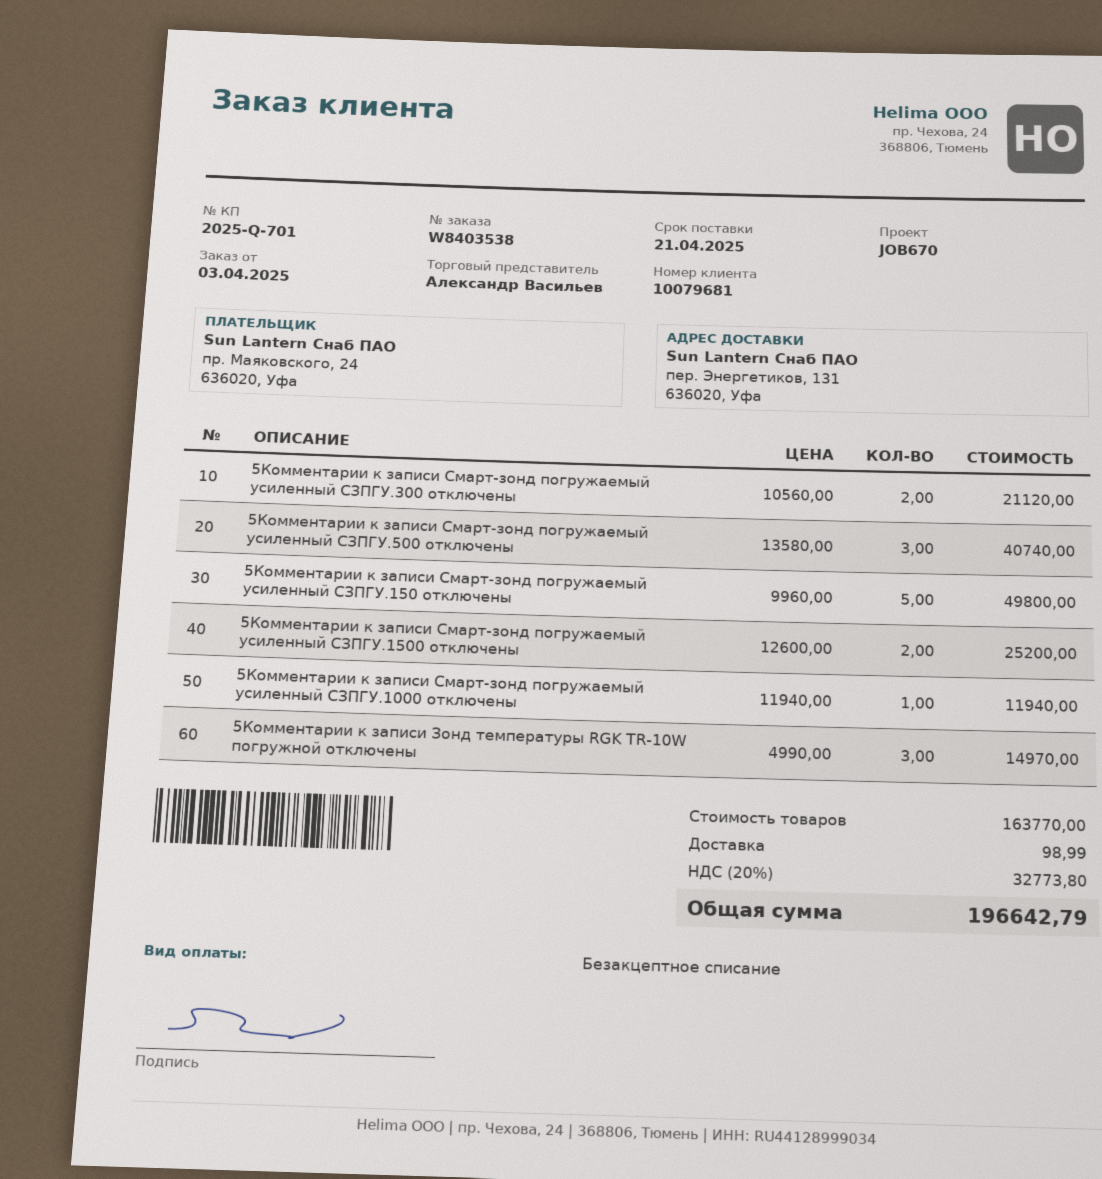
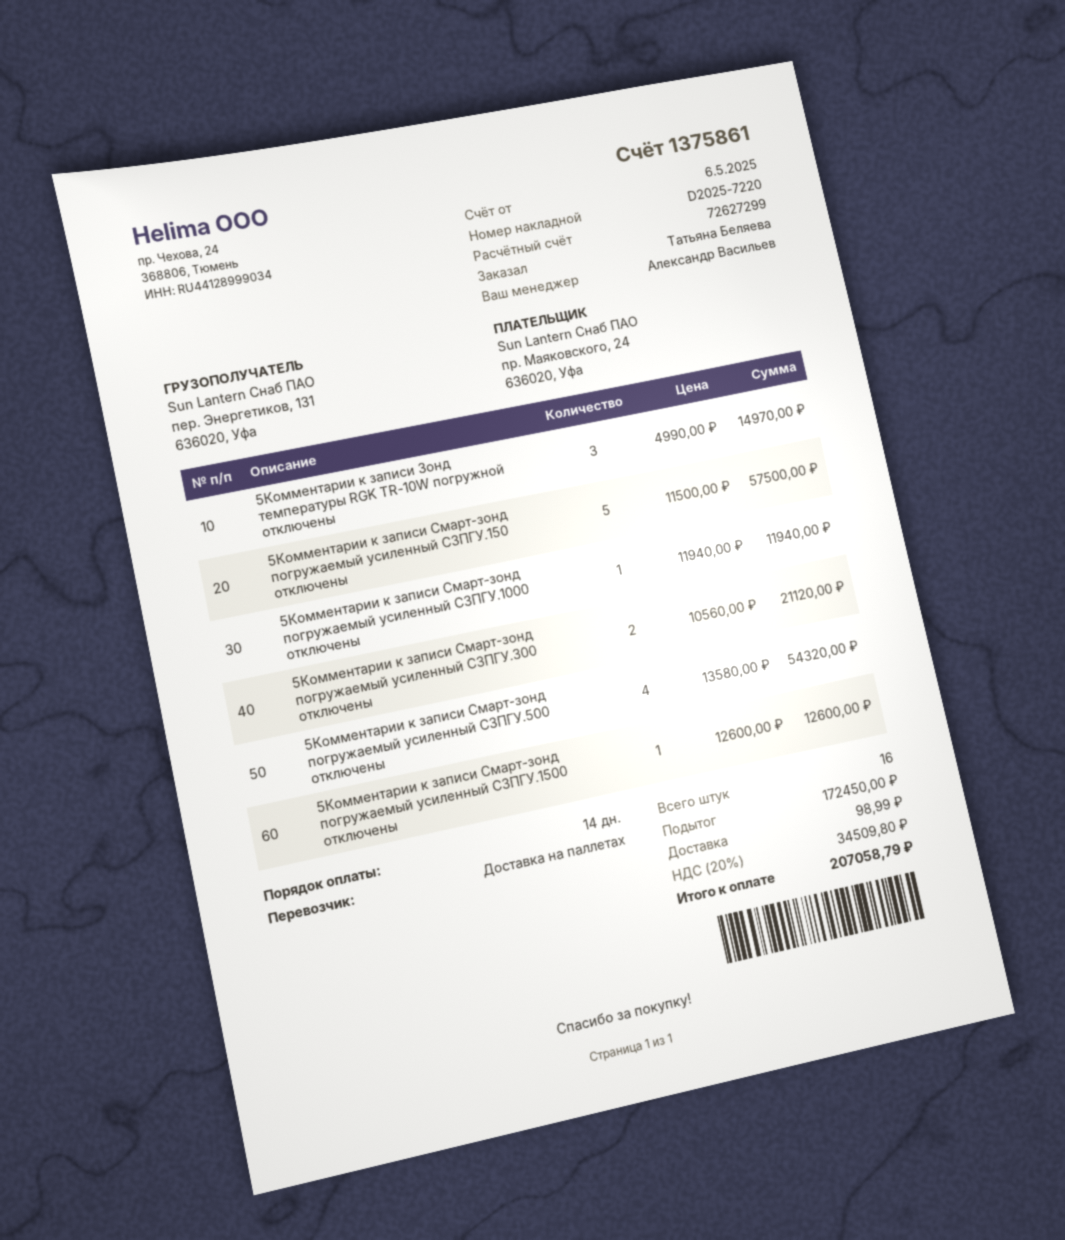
5Комментарии к записи Смарт-зонд погружаемый усиленный СЗПГУ.500 отключены: 3 x 13580.00 = 40740.00 -> 4 x 13580.00 = 54320.00
5Комментарии к записи Смарт-зонд погружаемый усиленный СЗПГУ.150 отключены: 5 x 9960.00 = 49800.00 -> 5 x 11500.00 = 57500.00
5Комментарии к записи Смарт-зонд погружаемый усиленный СЗПГУ.1500 отключены: 2 x 12600.00 = 25200.00 -> 1 x 12600.00 = 12600.00
subtotal: 163770.00 -> 172450.00
tax: 20% = 32773.80 -> 20% = 34509.80
total: 196642.79 -> 207058.79

